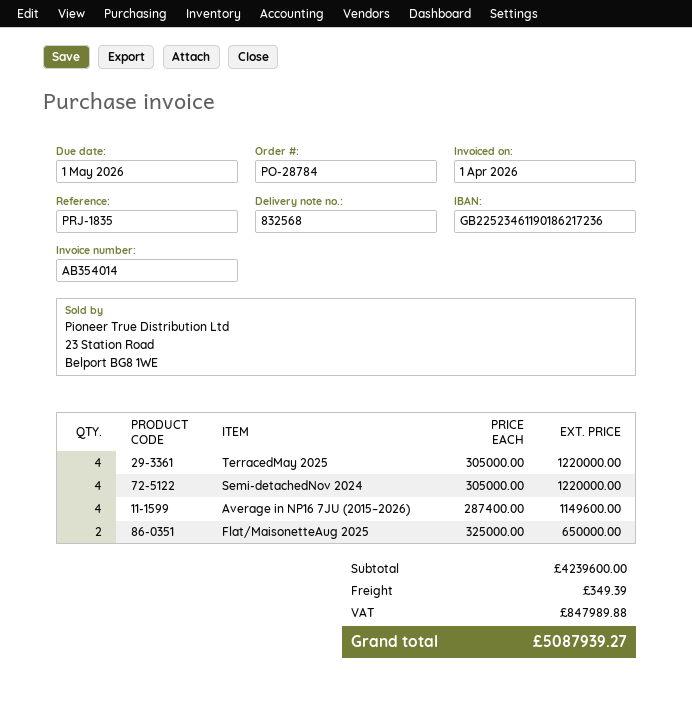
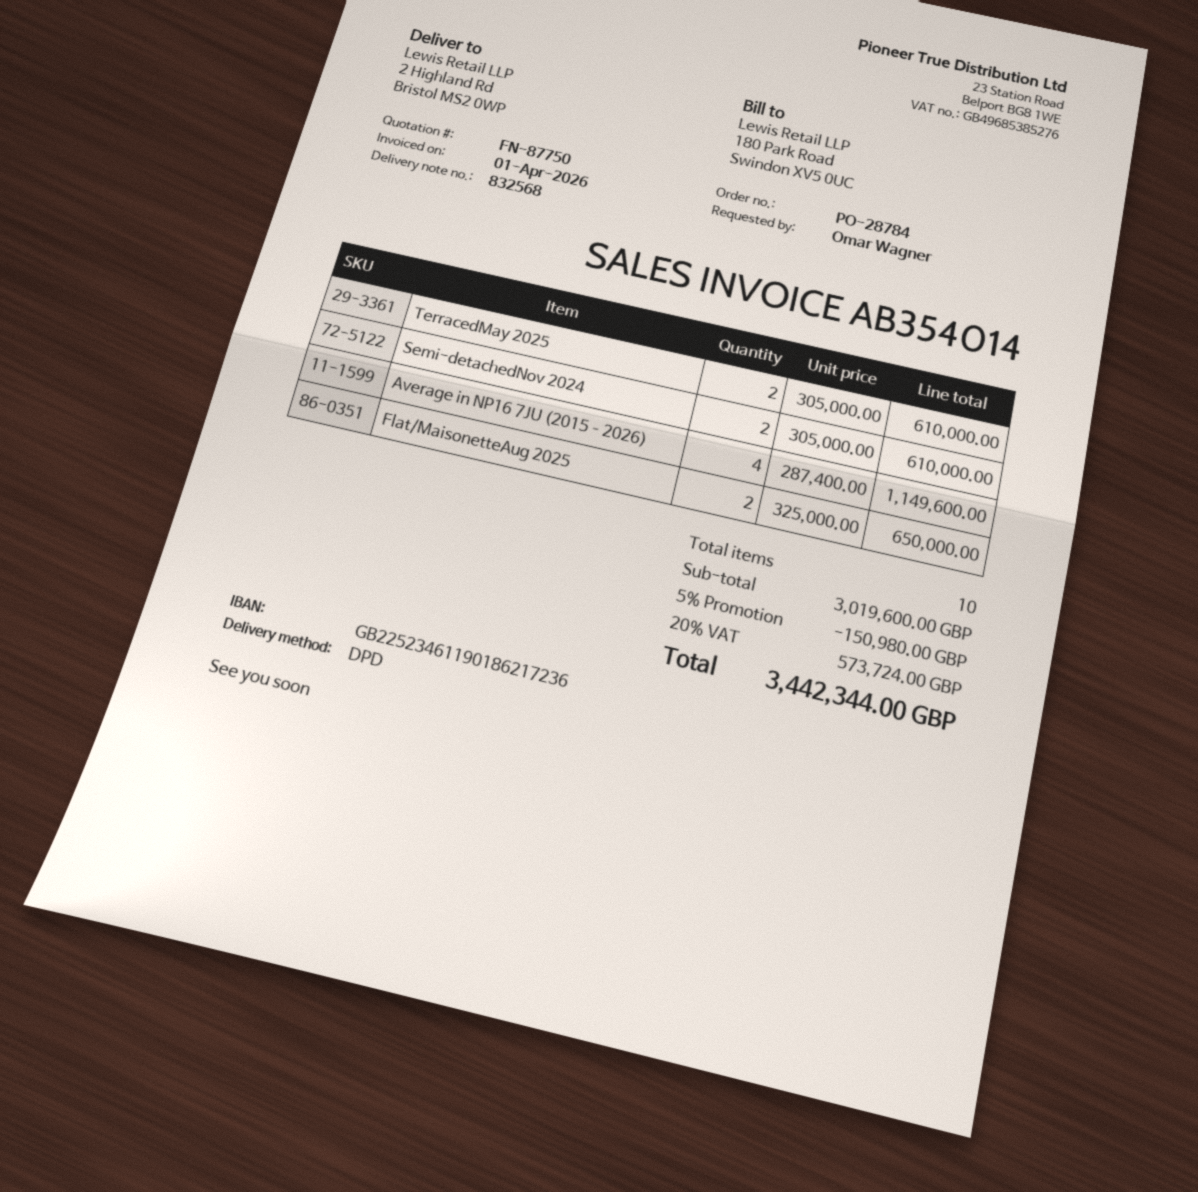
TerracedMay 2025: 4 x 305000.00 = 1220000.00 -> 2 x 305000.00 = 610000.00
Semi-detachedNov 2024: 4 x 305000.00 = 1220000.00 -> 2 x 305000.00 = 610000.00
subtotal: 4239600.00 -> 3019600.00
discount: none -> 5% = 150980.00
shipping: 349.39 -> none
tax: 847989.88 -> 573724.00
total: 5087939.27 -> 3442344.00

